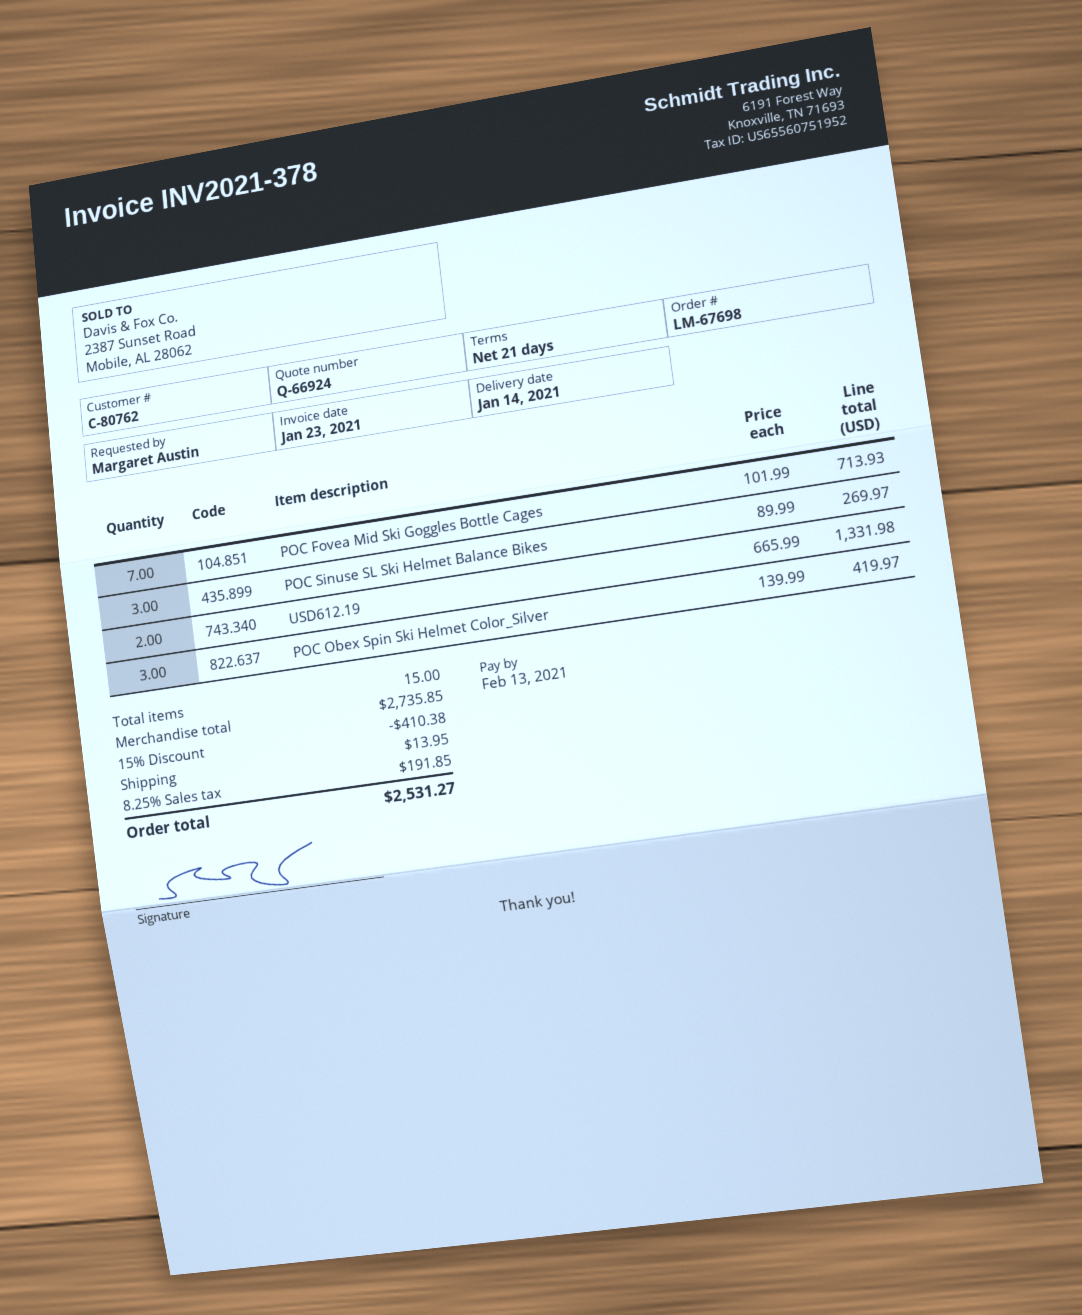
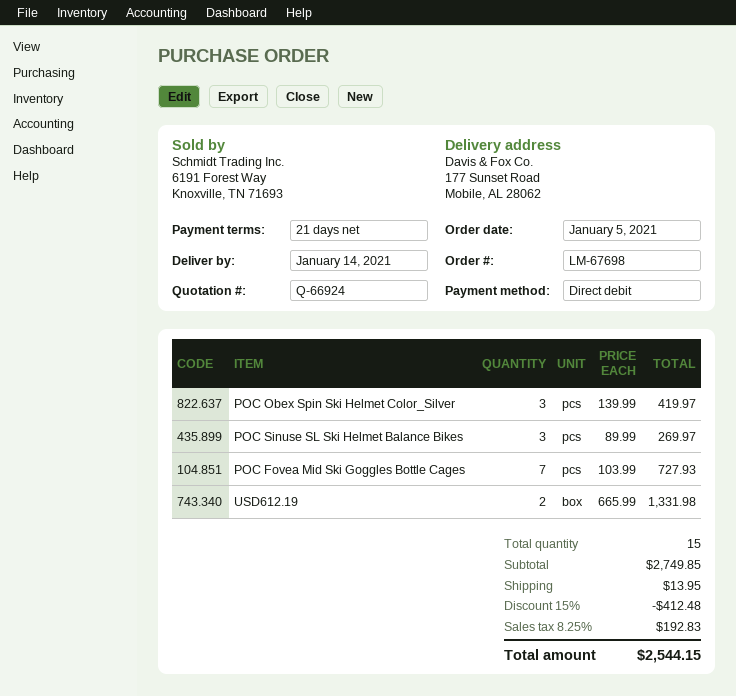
POC Fovea Mid Ski Goggles Bottle Cages: 7 x 101.99 = 713.93 -> 7 x 103.99 = 727.93
subtotal: 2735.85 -> 2749.85
discount: 15% = 410.38 -> 15% = 412.48
tax: 8.25% = 191.85 -> 8.25% = 192.83
total: 2531.27 -> 2544.15

